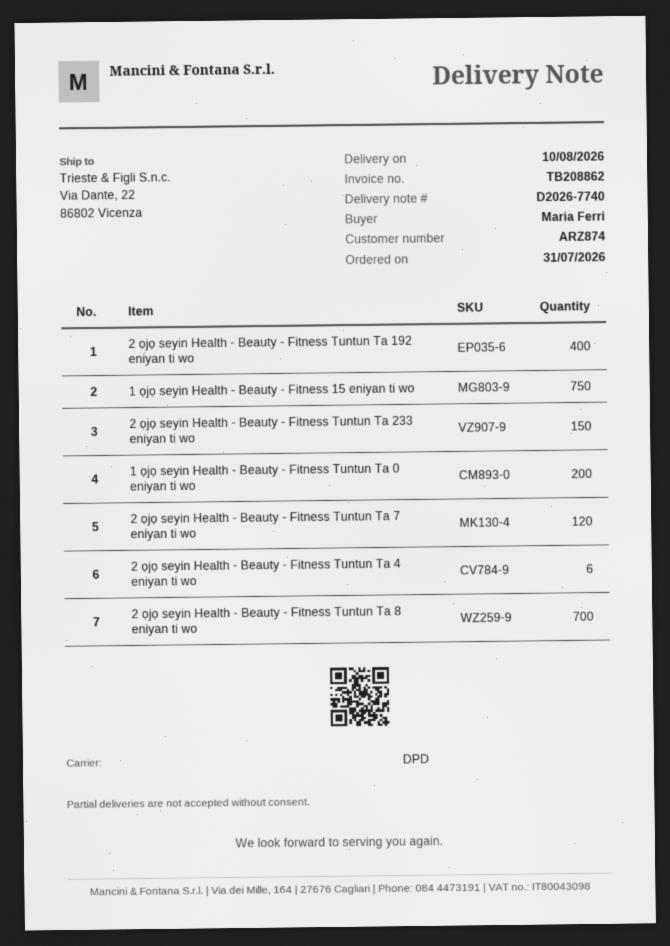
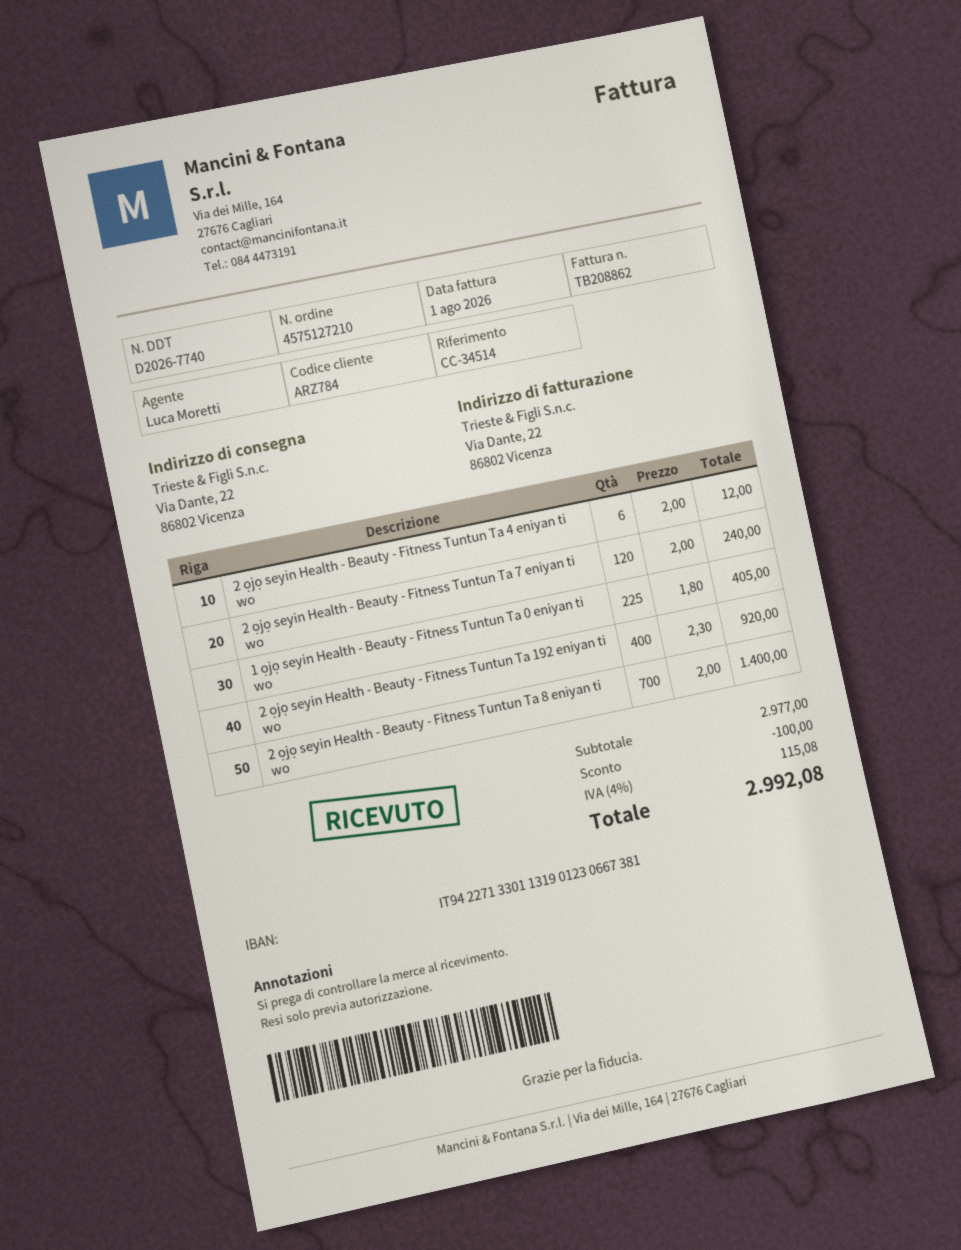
customer number: ARZ874 -> ARZ784
1 ọjọ seyin Health - Beauty - Fitness 15 eniyan ti wo: 750 -> none
2 ọjọ seyin Health - Beauty - Fitness Tuntun Ta 233 eniyan ti wo: 150 -> none
1 ọjọ seyin Health - Beauty - Fitness Tuntun Ta 0 eniyan ti wo: 200 -> 225

